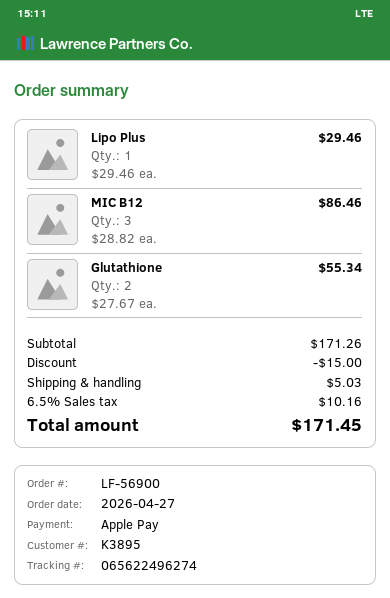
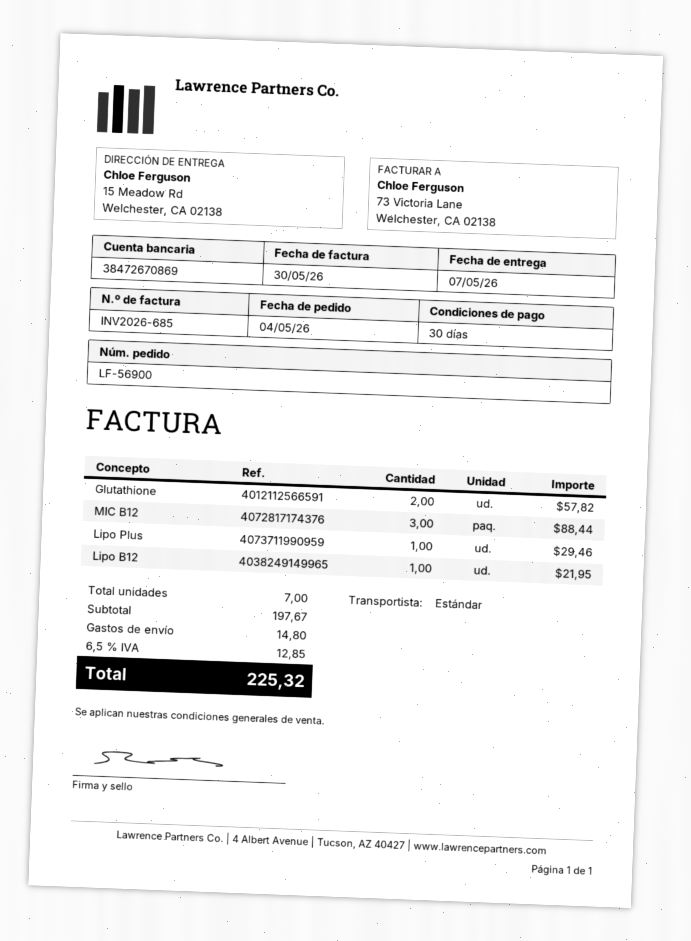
order date: 2026-04-27 -> 2026-05-04
MIC B12: 3 for 86.46 -> 3 for 88.44
Glutathione: 2 for 55.34 -> 2 for 57.82
Lipo B12: none -> 1 for 21.95
subtotal: 171.26 -> 197.67
discount: 15.00 -> none
shipping: 5.03 -> 14.80
tax: 6.5% = 10.16 -> 6.5% = 12.85
total: 171.45 -> 225.32

